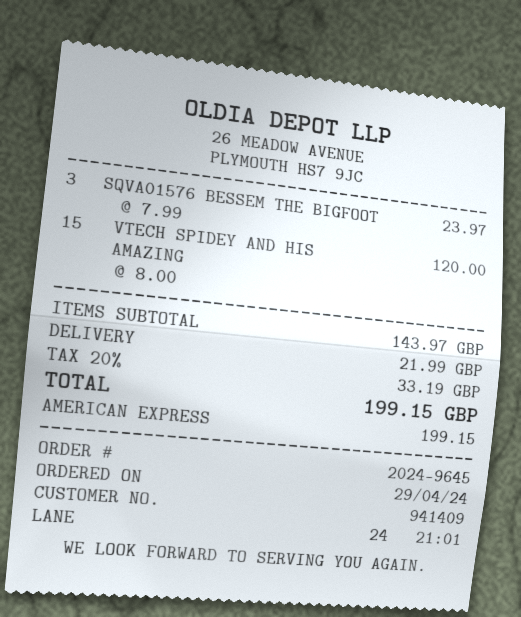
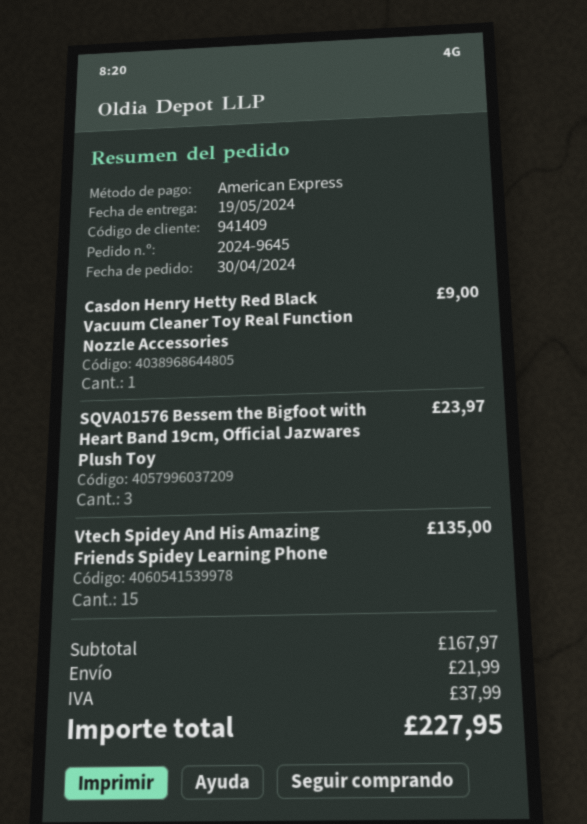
order date: 2024-04-29 -> 2024-04-30
VTECH SPIDEY AND HIS AMAZING: 15 for 120.00 -> 15 for 135.00
Casdon Henry Hetty Red Black Vacuum Cleaner Toy Real Function Nozzle Accessories: none -> 1 for 9.00
subtotal: 143.97 -> 167.97
tax: 33.19 -> 37.99
total: 199.15 -> 227.95

